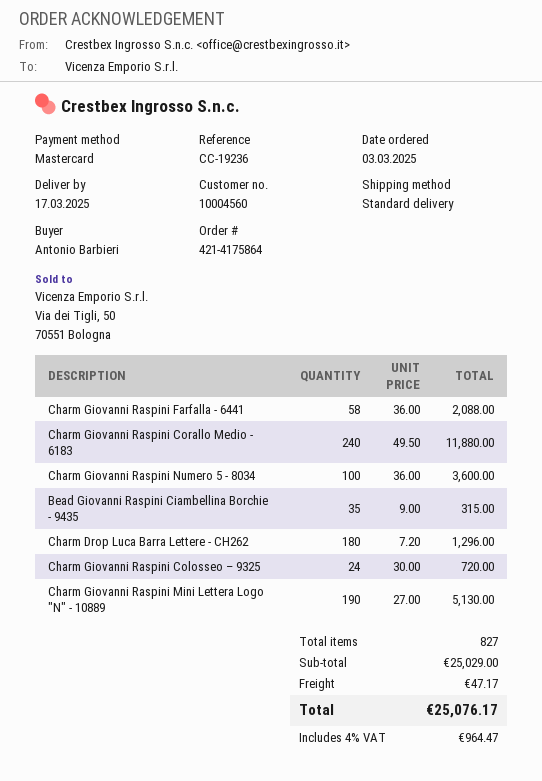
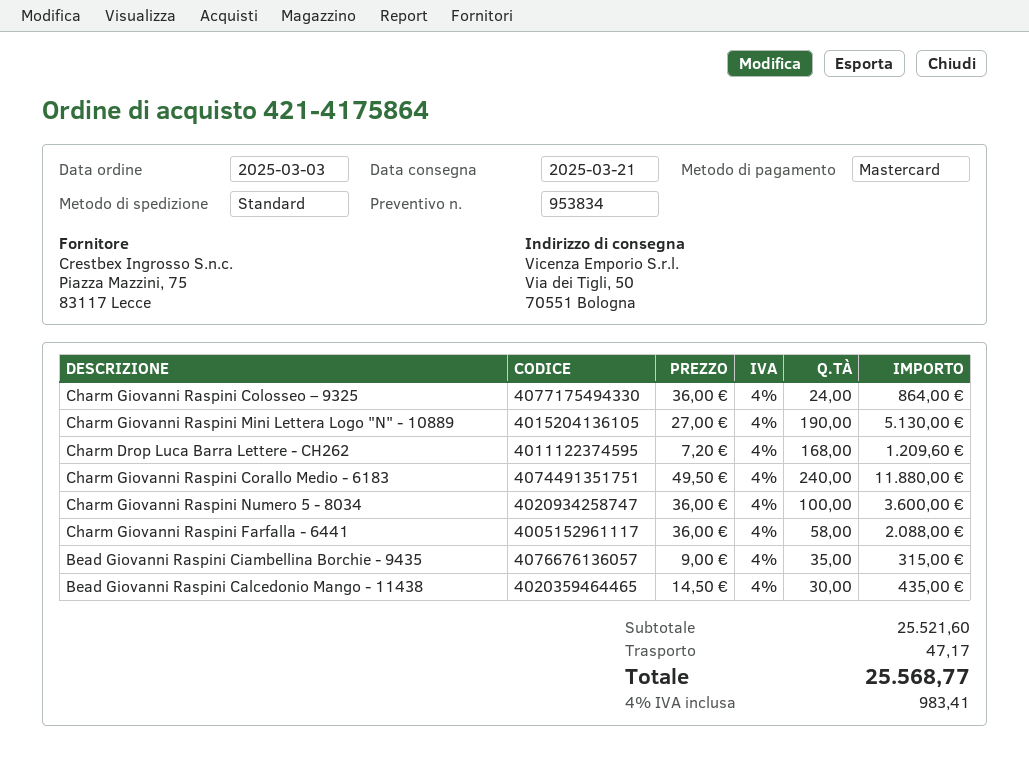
delivery date: 2025-03-17 -> 2025-03-21
Charm Drop Luca Barra Lettere - CH262: 180 x 7.20 = 1296.00 -> 168 x 7.20 = 1209.60
Charm Giovanni Raspini Colosseo – 9325: 24 x 30.00 = 720.00 -> 24 x 36.00 = 864.00
Bead Giovanni Raspini Calcedonio Mango - 11438: none -> 30 x 14.50 = 435.00
subtotal: 25029.00 -> 25521.60
tax: 4% = 964.47 -> 4% = 983.41
total: 25076.17 -> 25568.77

